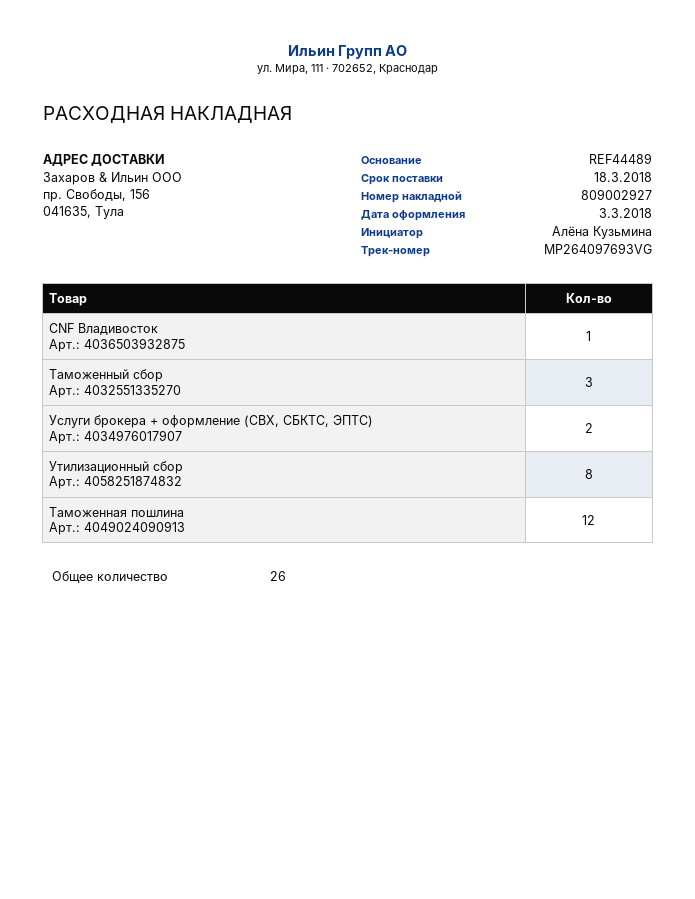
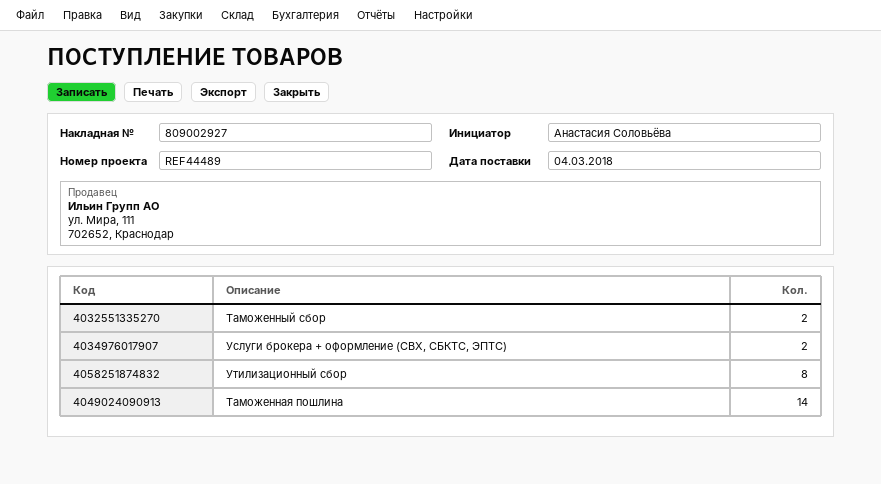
delivery date: 2018-03-18 -> 2018-03-04
ordered by: Алёна Кузьмина -> Анастасия Соловьёва
CNF Владивосток: 1 -> none
Таможенный сбор: 3 -> 2
Таможенная пошлина: 12 -> 14

